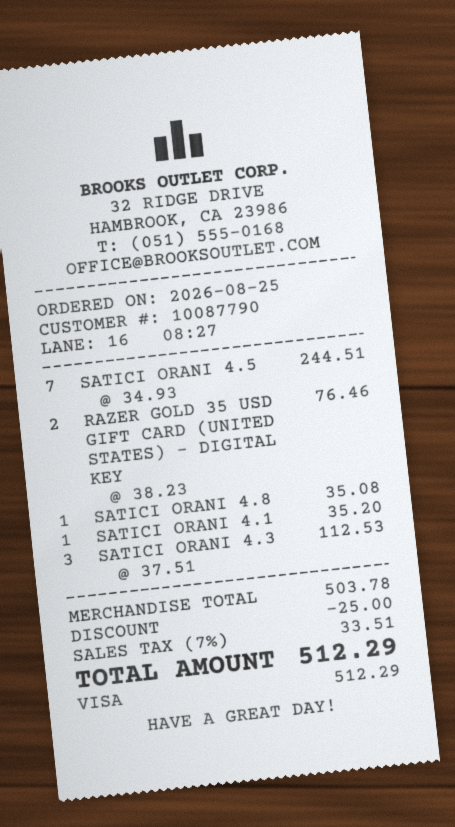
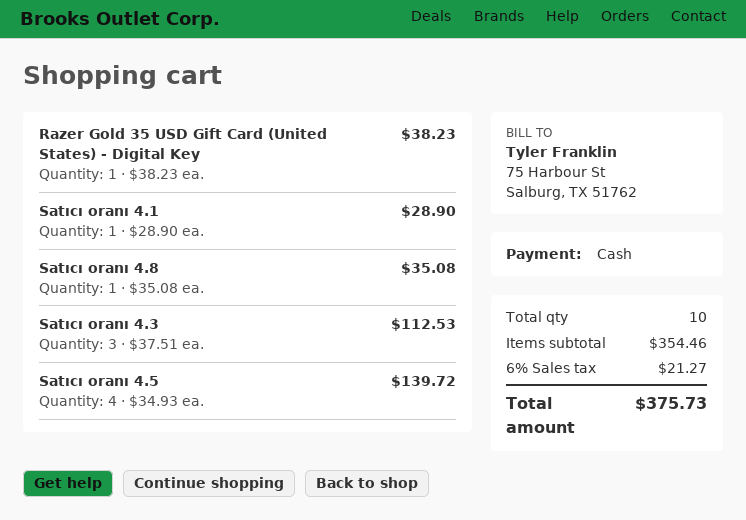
payment method: Visa -> cash
SATICI ORANI 4.5: 7 x 34.93 = 244.51 -> 4 x 34.93 = 139.72
RAZER GOLD 35 USD GIFT CARD (UNITED STATES) - DIGITAL KEY: 2 x 38.23 = 76.46 -> 1 x 38.23 = 38.23
SATICI ORANI 4.1: 1 x 35.20 = 35.20 -> 1 x 28.90 = 28.90
subtotal: 503.78 -> 354.46
discount: 25.00 -> none
tax: 7% = 33.51 -> 6% = 21.27
total: 512.29 -> 375.73

